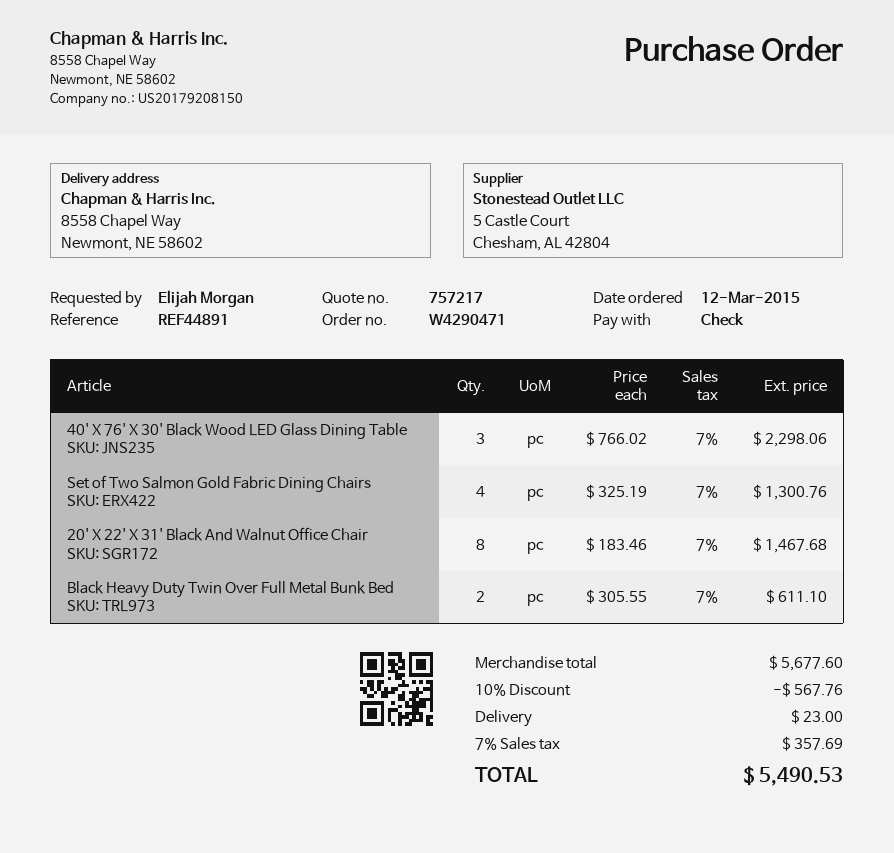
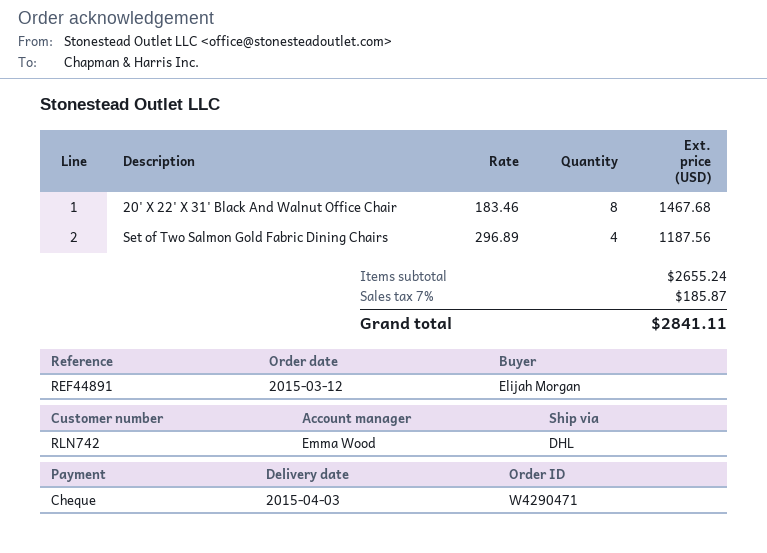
40' X 76' X 30' Black Wood LED Glass Dining Table: 3 x 766.02 = 2298.06 -> none
Set of Two Salmon Gold Fabric Dining Chairs: 4 x 325.19 = 1300.76 -> 4 x 296.89 = 1187.56
Black Heavy Duty Twin Over Full Metal Bunk Bed: 2 x 305.55 = 611.10 -> none
subtotal: 5677.60 -> 2655.24
discount: 10% = 567.76 -> none
shipping: 23.00 -> none
tax: 7% = 357.69 -> 7% = 185.87
total: 5490.53 -> 2841.11

